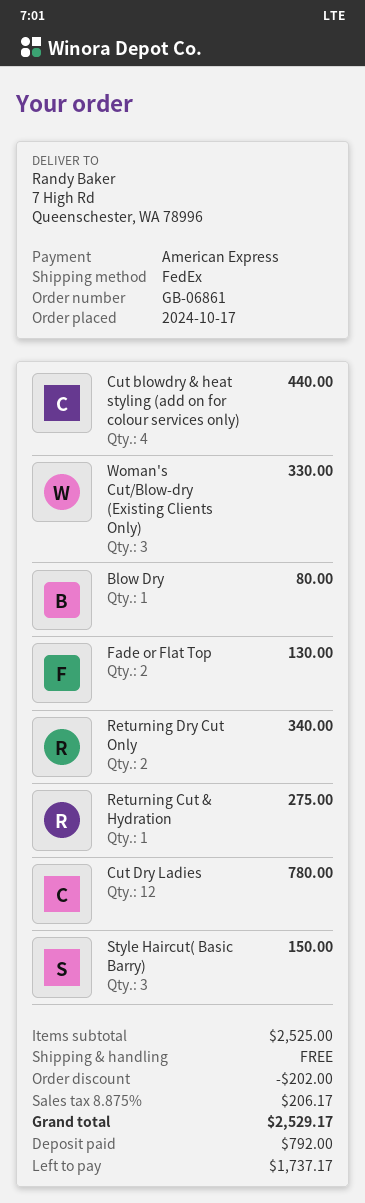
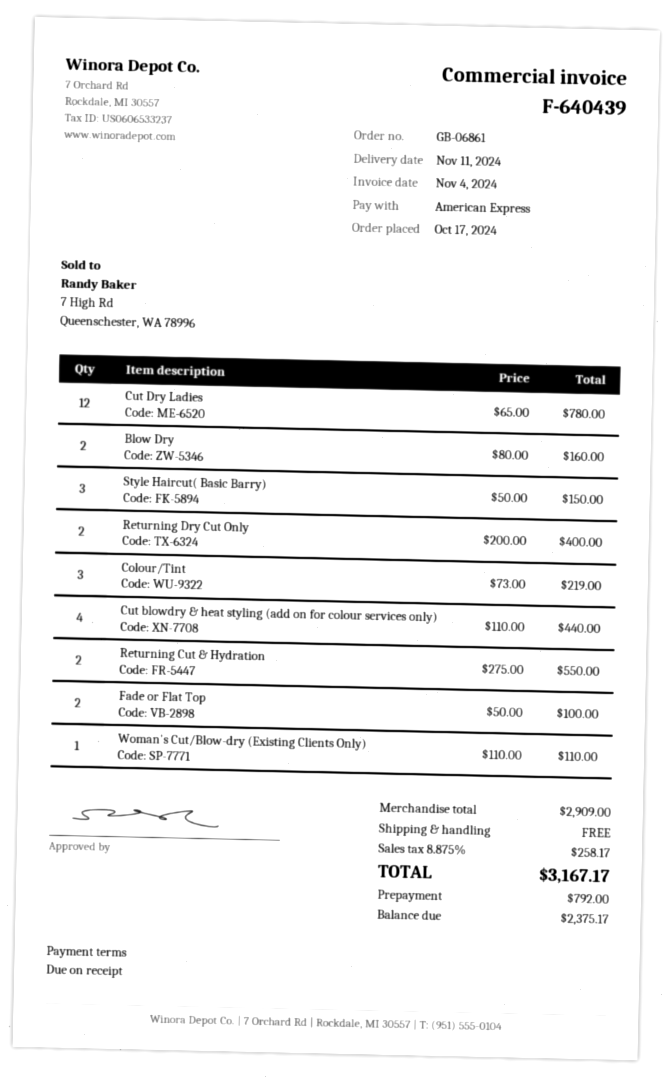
Woman's Cut/Blow-dry (Existing Clients Only): 3 for 330.00 -> 1 for 110.00
Blow Dry: 1 for 80.00 -> 2 for 160.00
Fade or Flat Top: 2 for 130.00 -> 2 for 100.00
Returning Dry Cut Only: 2 for 340.00 -> 2 for 400.00
Returning Cut & Hydration: 1 for 275.00 -> 2 for 550.00
Colour/Tint: none -> 3 for 219.00
subtotal: 2525.00 -> 2909.00
discount: 202.00 -> none
tax: 8.875% = 206.17 -> 8.875% = 258.17
total: 2529.17 -> 3167.17
balance: 1737.17 -> 2375.17

